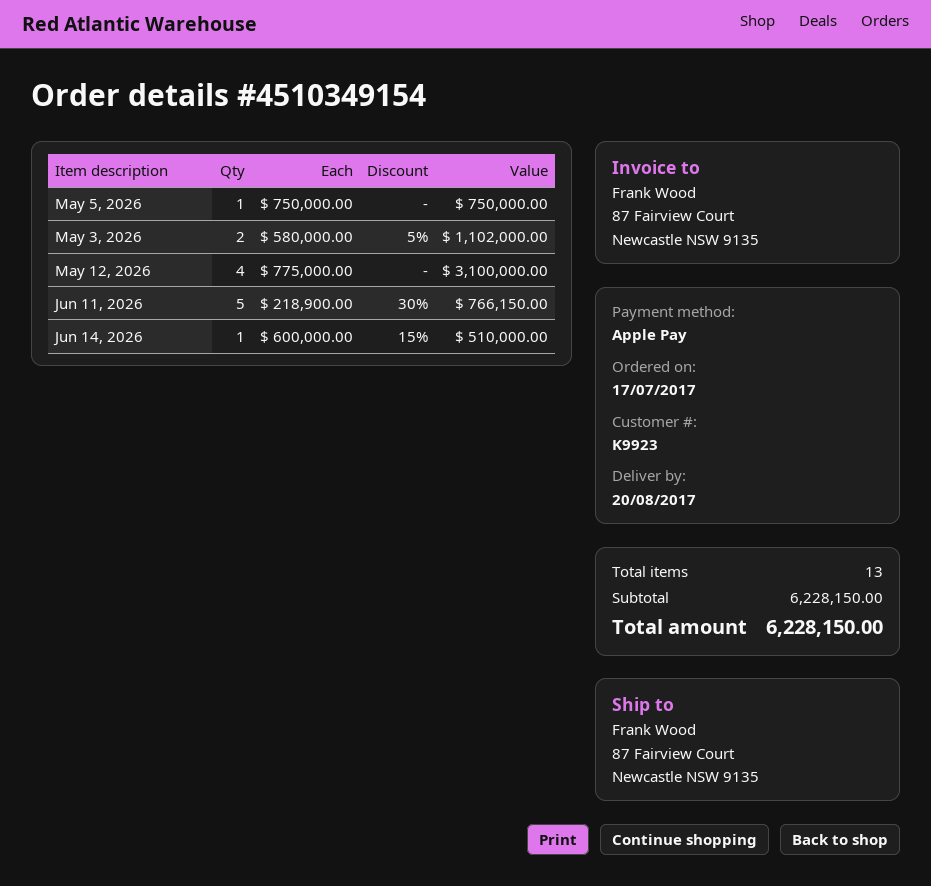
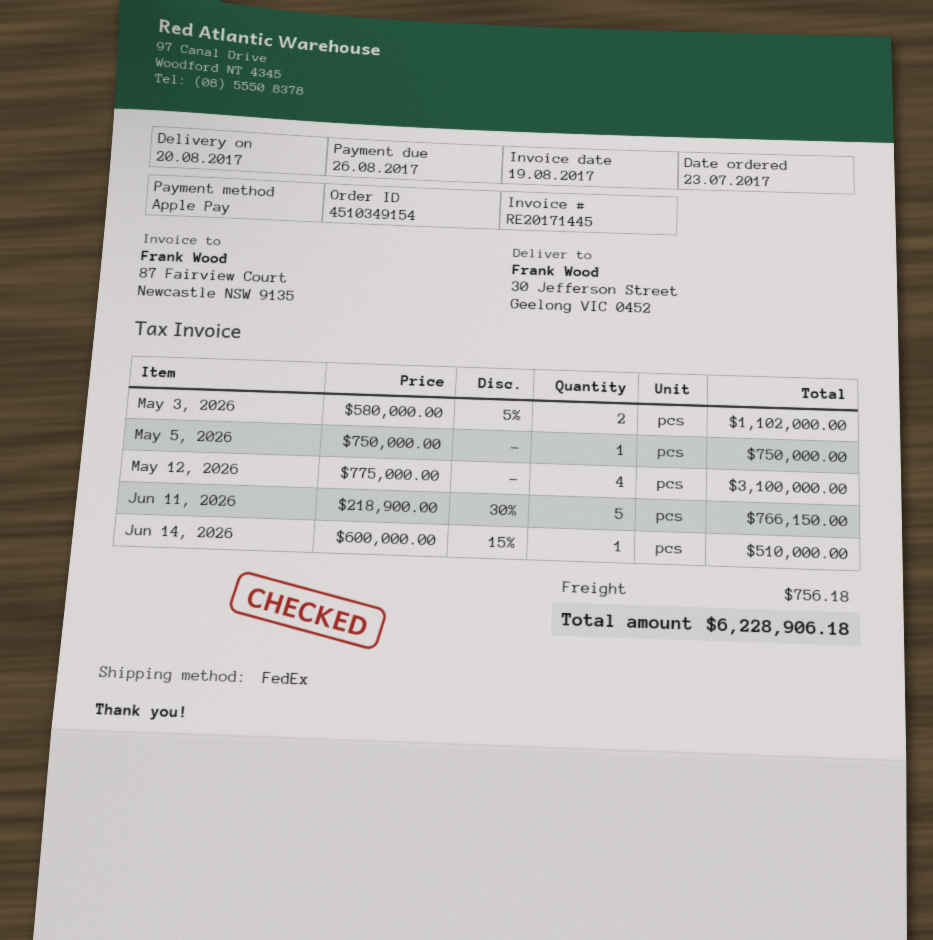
order date: 2017-07-17 -> 2017-07-23
ship to: 87 Fairview Court, Newcastle NSW 9135 -> 30 Jefferson Street, Geelong VIC 0452
shipping: none -> 756.18
total: 6228150.00 -> 6228906.18

